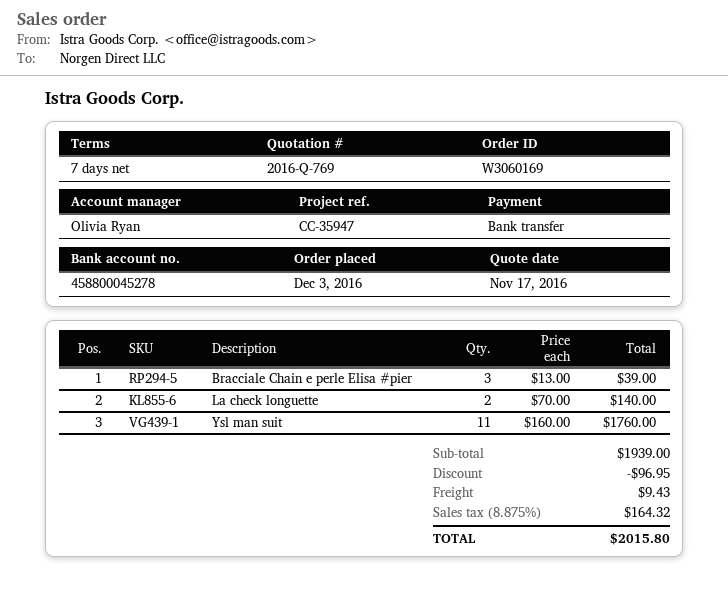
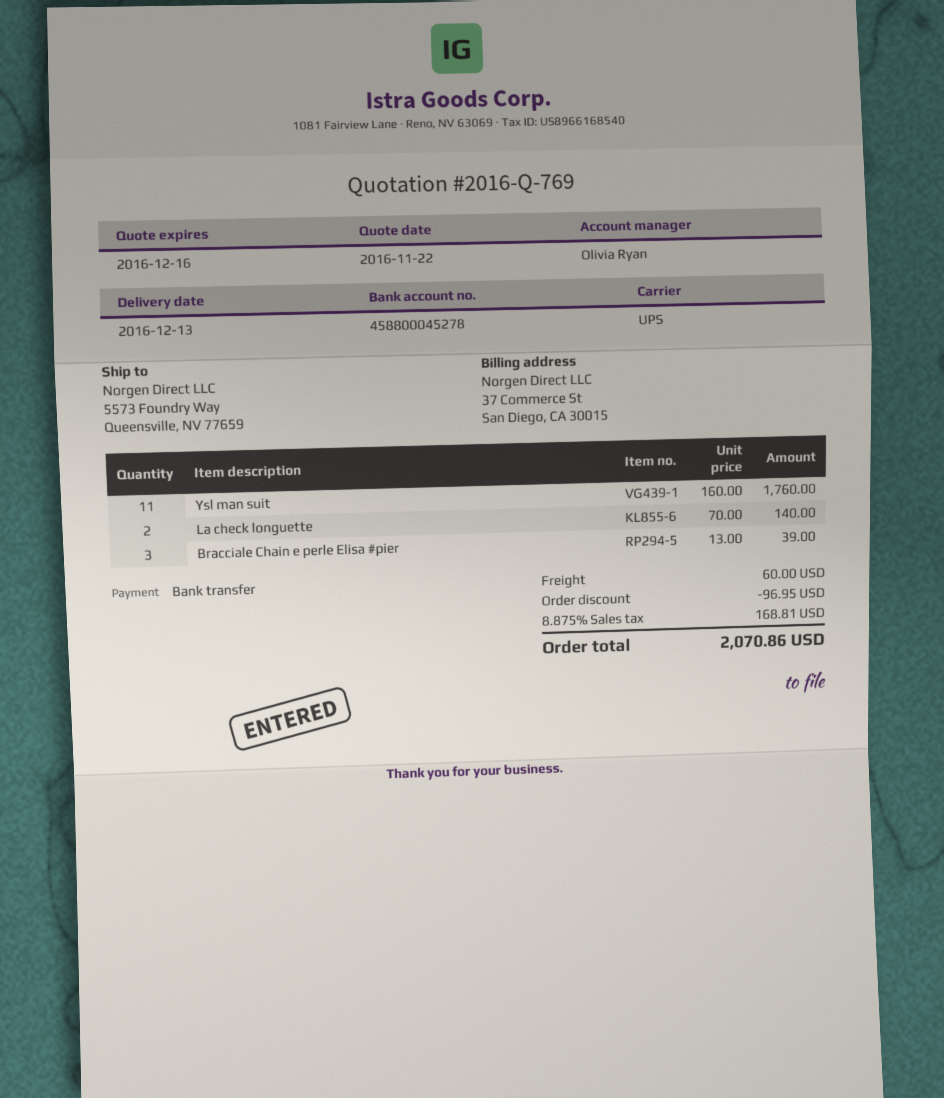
quote date: 2016-11-17 -> 2016-11-22
shipping: 9.43 -> 60.00
tax: 8.875% = 164.32 -> 8.875% = 168.81
total: 2015.80 -> 2070.86

